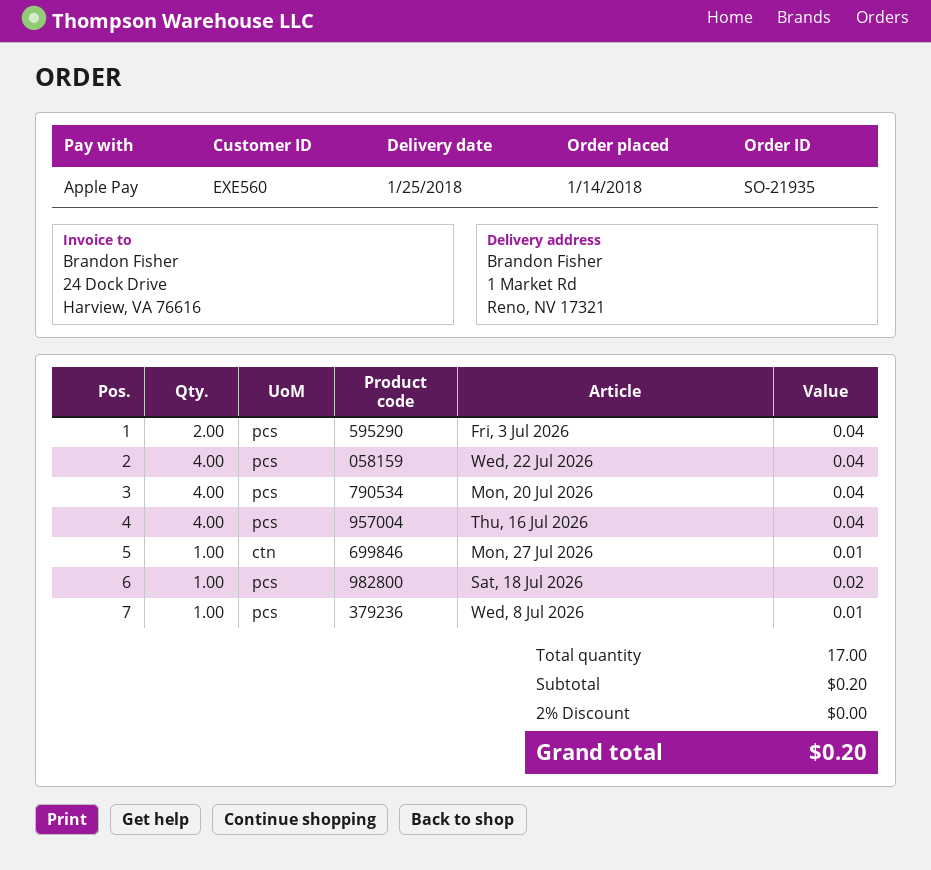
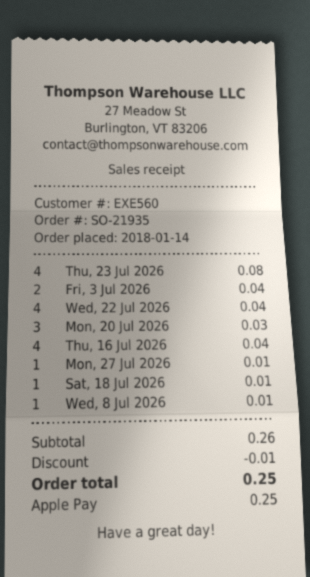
Mon, 20 Jul 2026: 4 for 0.04 -> 3 for 0.03
Sat, 18 Jul 2026: 1 for 0.02 -> 1 for 0.01
Thu, 23 Jul 2026: none -> 4 for 0.08
subtotal: 0.20 -> 0.26
discount: 0.00 -> 0.01
total: 0.20 -> 0.25

